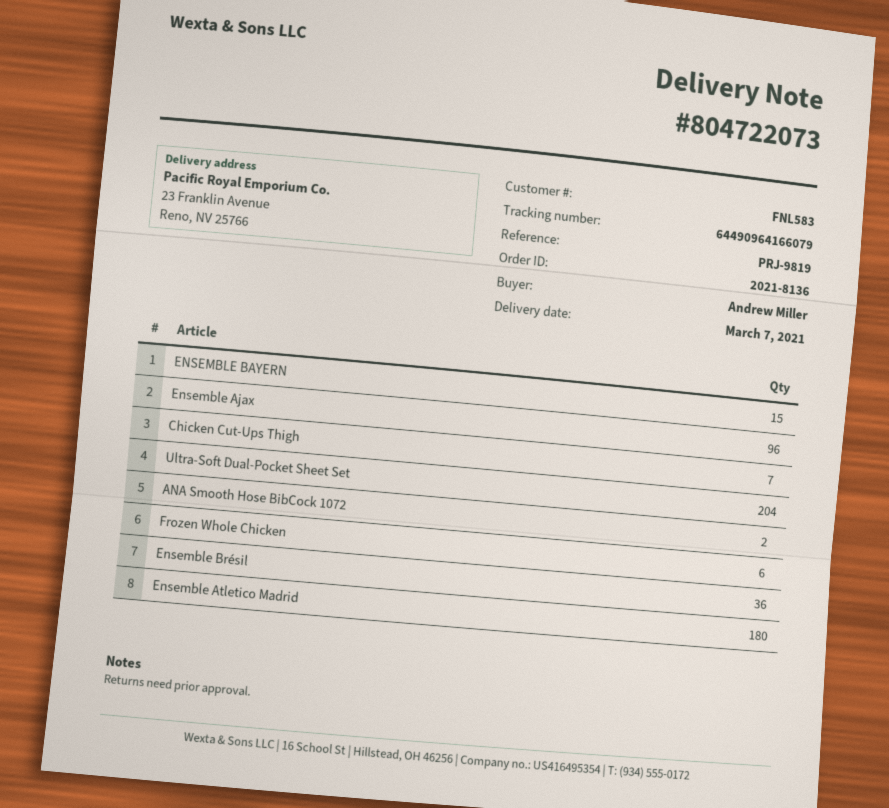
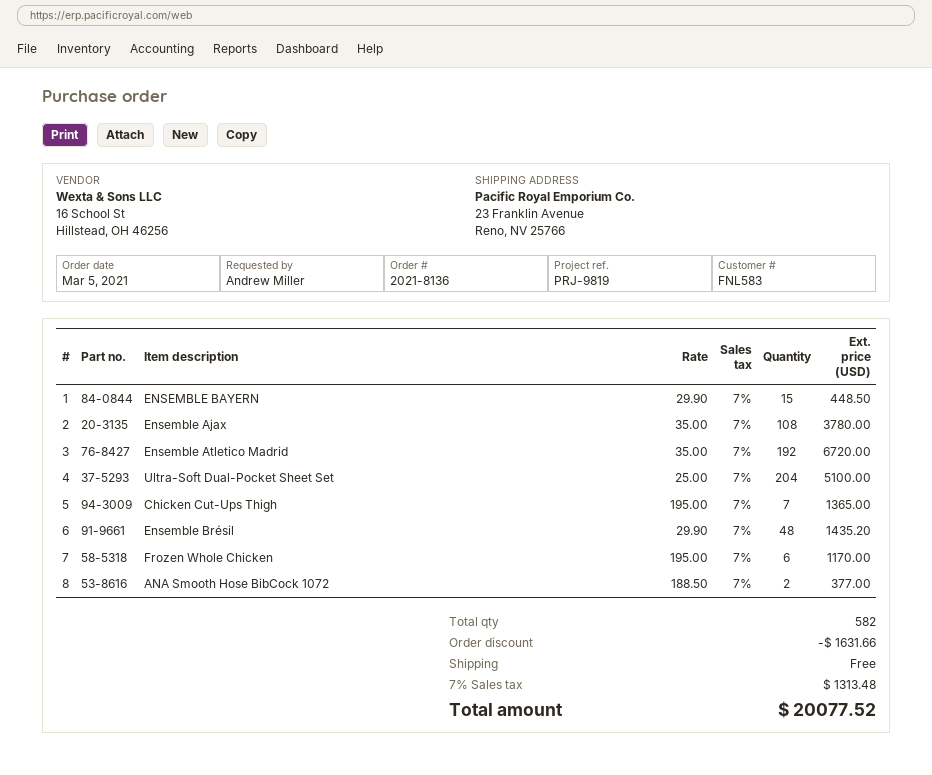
Ensemble Ajax: 96 -> 108
Ensemble Brésil: 36 -> 48
Ensemble Atletico Madrid: 180 -> 192

